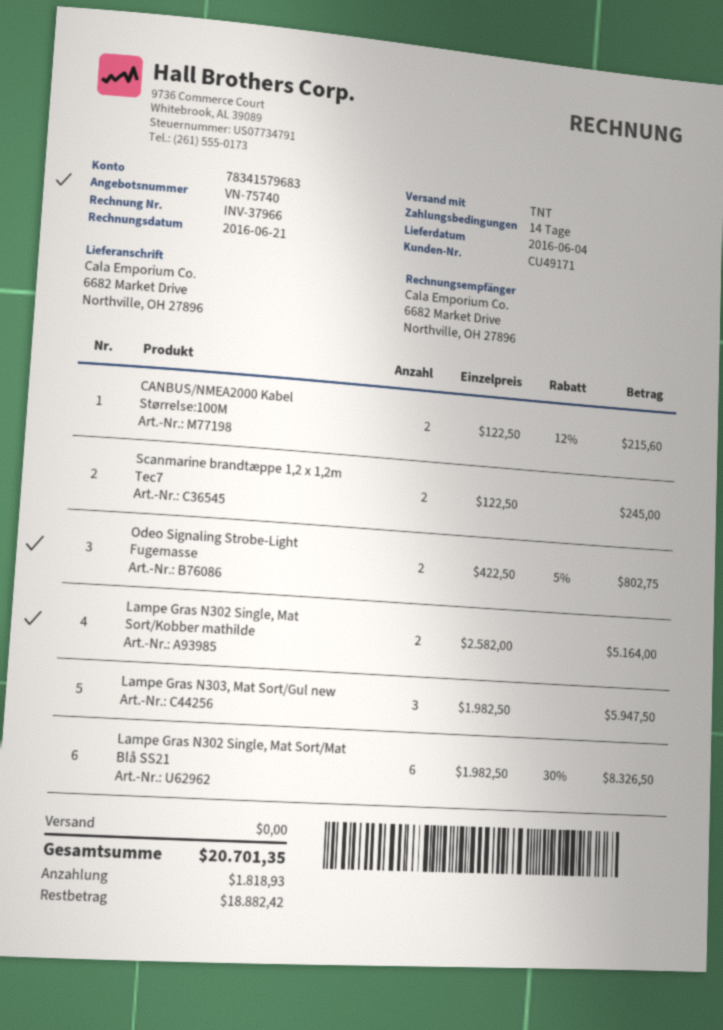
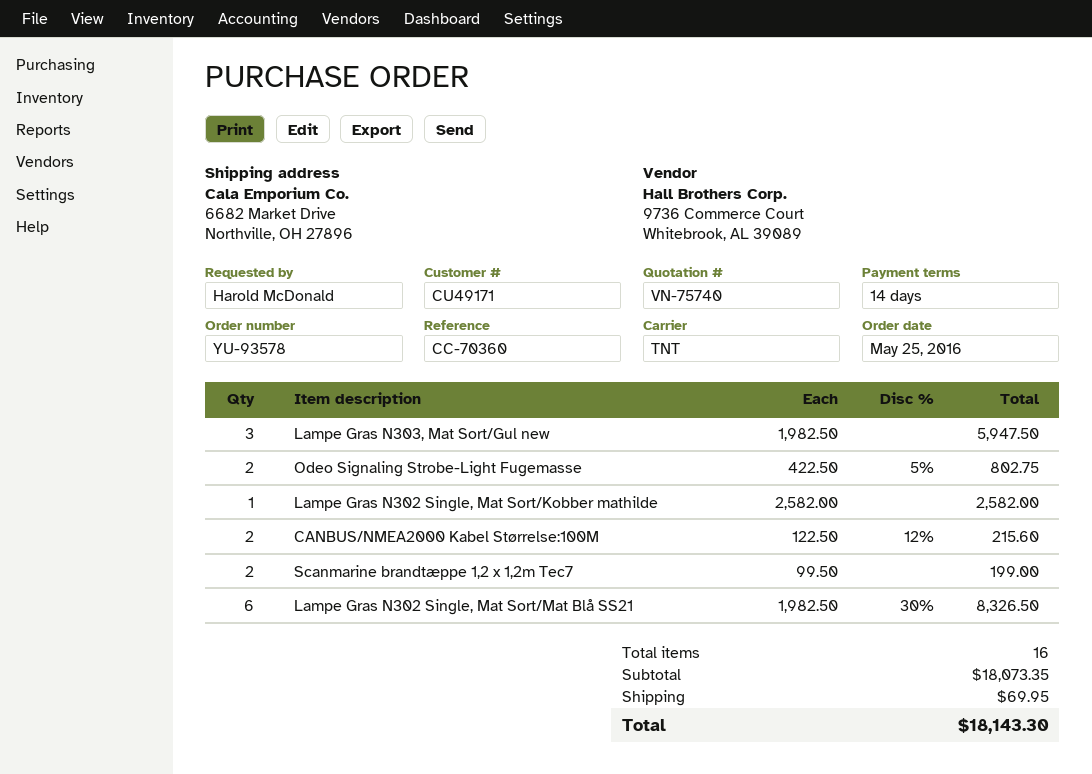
Scanmarine brandtæppe 1,2 x 1,2m Tec7: 2 x 122.50 = 245.00 -> 2 x 99.50 = 199.00
Lampe Gras N302 Single, Mat Sort/Kobber mathilde: 2 x 2582.00 = 5164.00 -> 1 x 2582.00 = 2582.00
shipping: 0.00 -> 69.95
total: 20701.35 -> 18143.30

